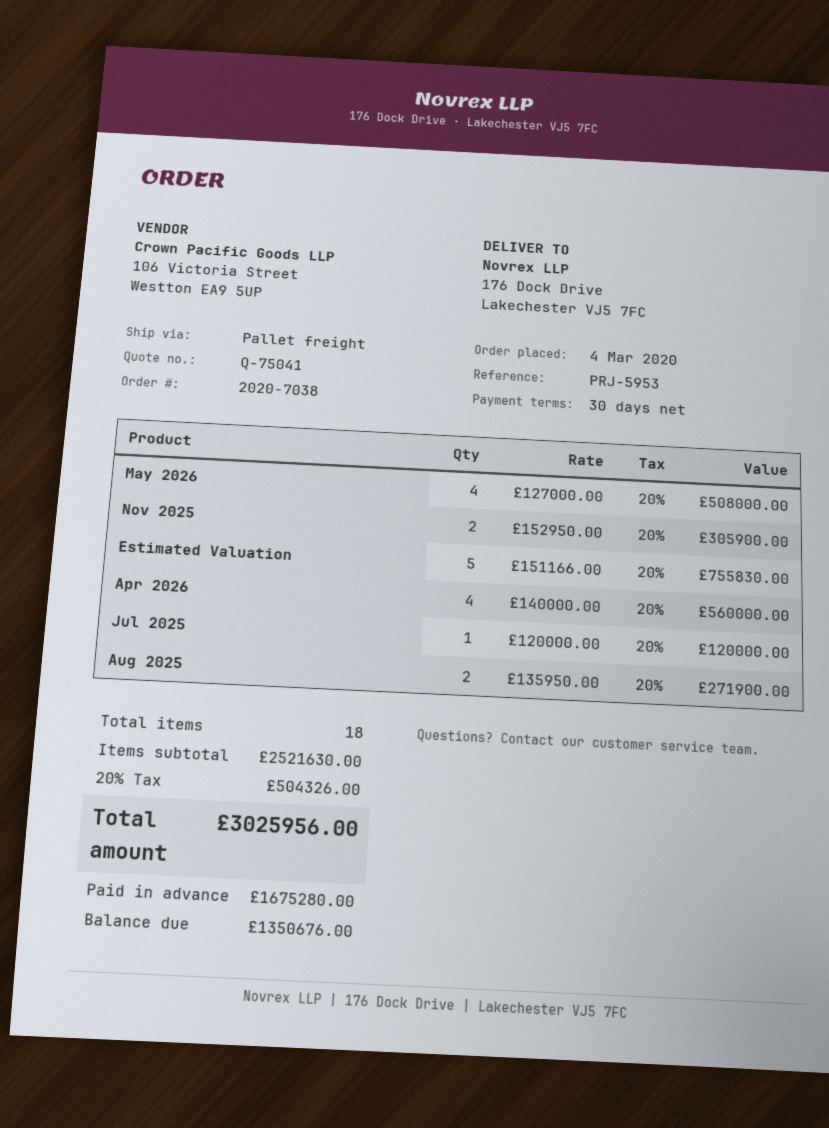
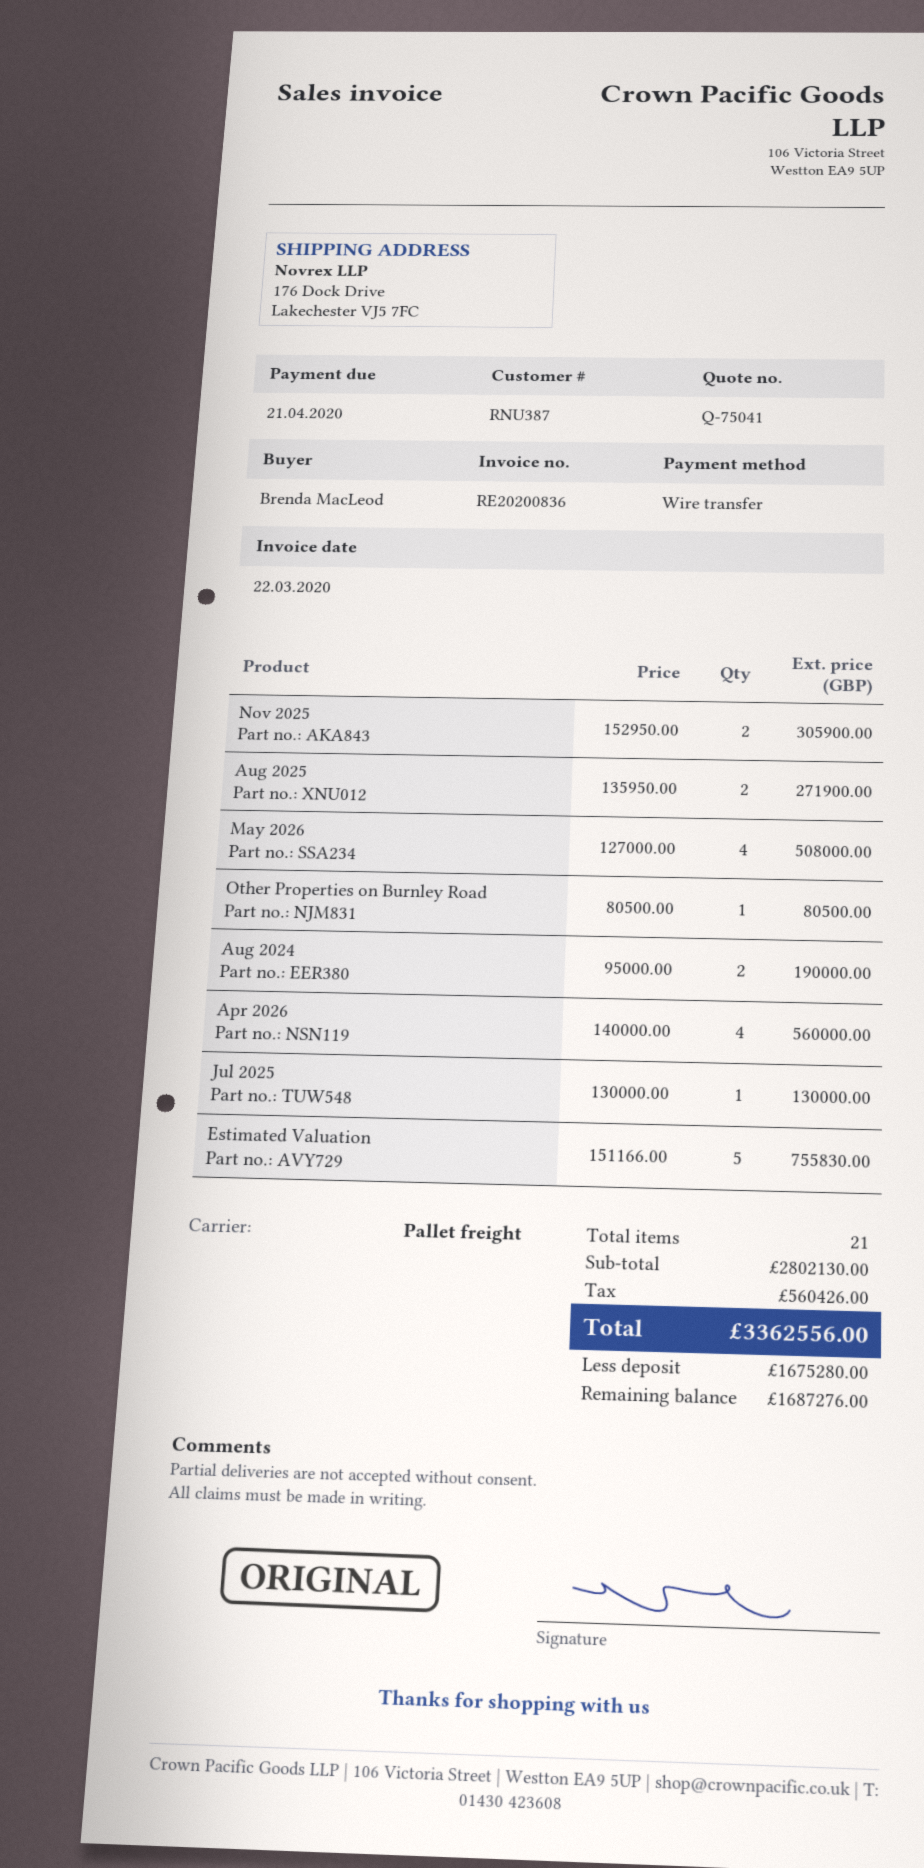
Jul 2025: 1 x 120000.00 = 120000.00 -> 1 x 130000.00 = 130000.00
Other Properties on Burnley Road: none -> 1 x 80500.00 = 80500.00
Aug 2024: none -> 2 x 95000.00 = 190000.00
total quantity: 18 -> 21
subtotal: 2521630.00 -> 2802130.00
tax: 504326.00 -> 560426.00
total: 3025956.00 -> 3362556.00
balance: 1350676.00 -> 1687276.00

